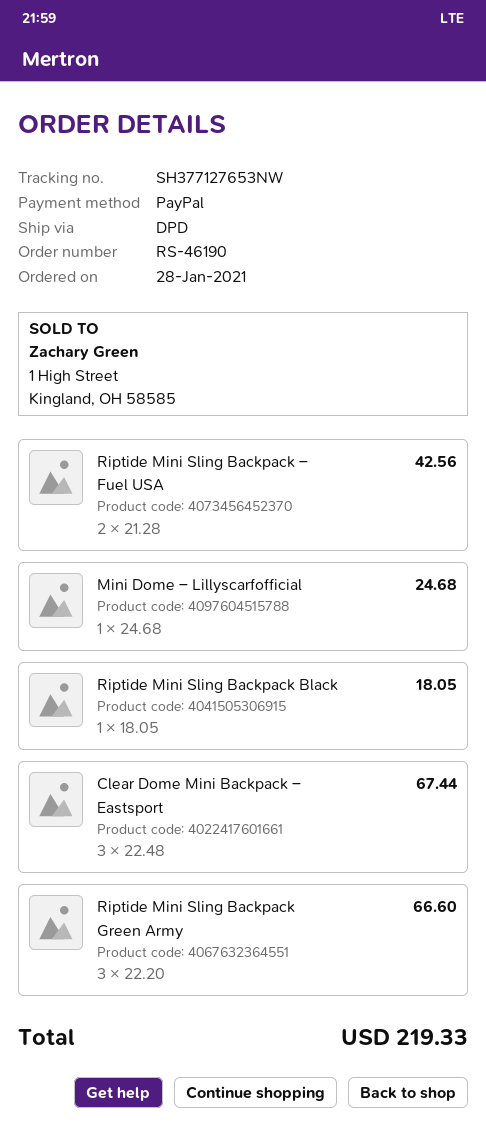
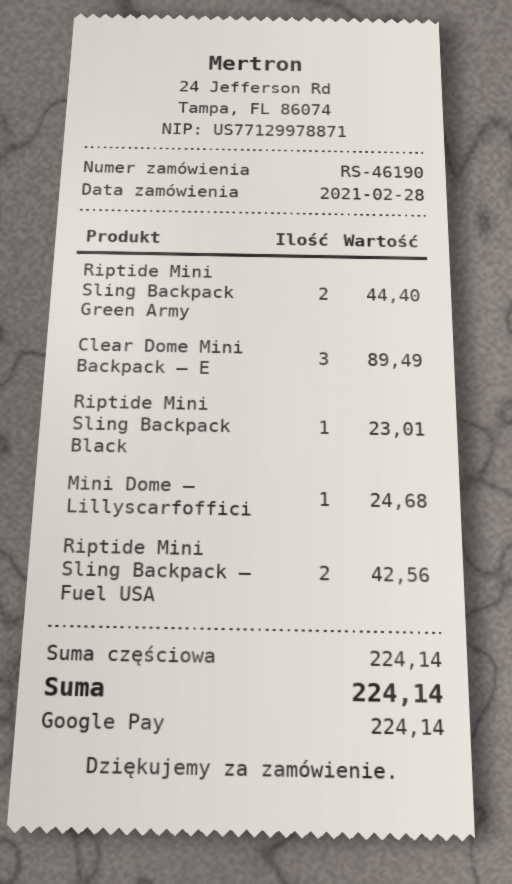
order date: 2021-01-28 -> 2021-02-28
payment method: PayPal -> Google Pay
Riptide Mini Sling Backpack Black: 1 for 18.05 -> 1 for 23.01
Clear Dome Mini Backpack – Eastsport: 3 for 67.44 -> 3 for 89.49
Riptide Mini Sling Backpack Green Army: 3 for 66.60 -> 2 for 44.40
total: 219.33 -> 224.14

